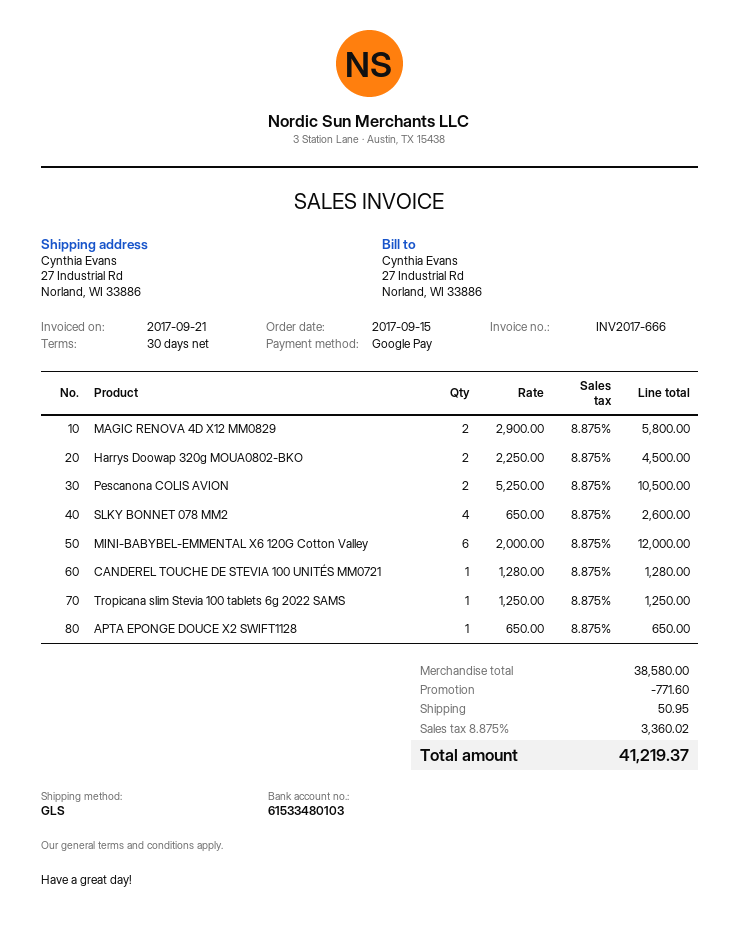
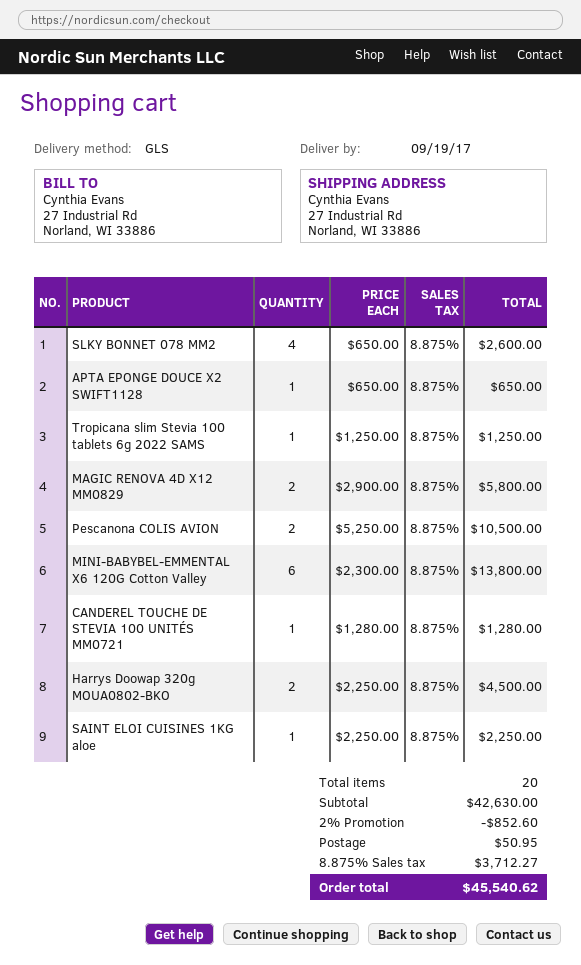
MINI-BABYBEL-EMMENTAL X6 120G Cotton Valley: 6 x 2000.00 = 12000.00 -> 6 x 2300.00 = 13800.00
SAINT ELOI CUISINES 1KG aloe: none -> 1 x 2250.00 = 2250.00
subtotal: 38580.00 -> 42630.00
discount: 771.60 -> 852.60
tax: 8.875% = 3360.02 -> 8.875% = 3712.27
total: 41219.37 -> 45540.62

